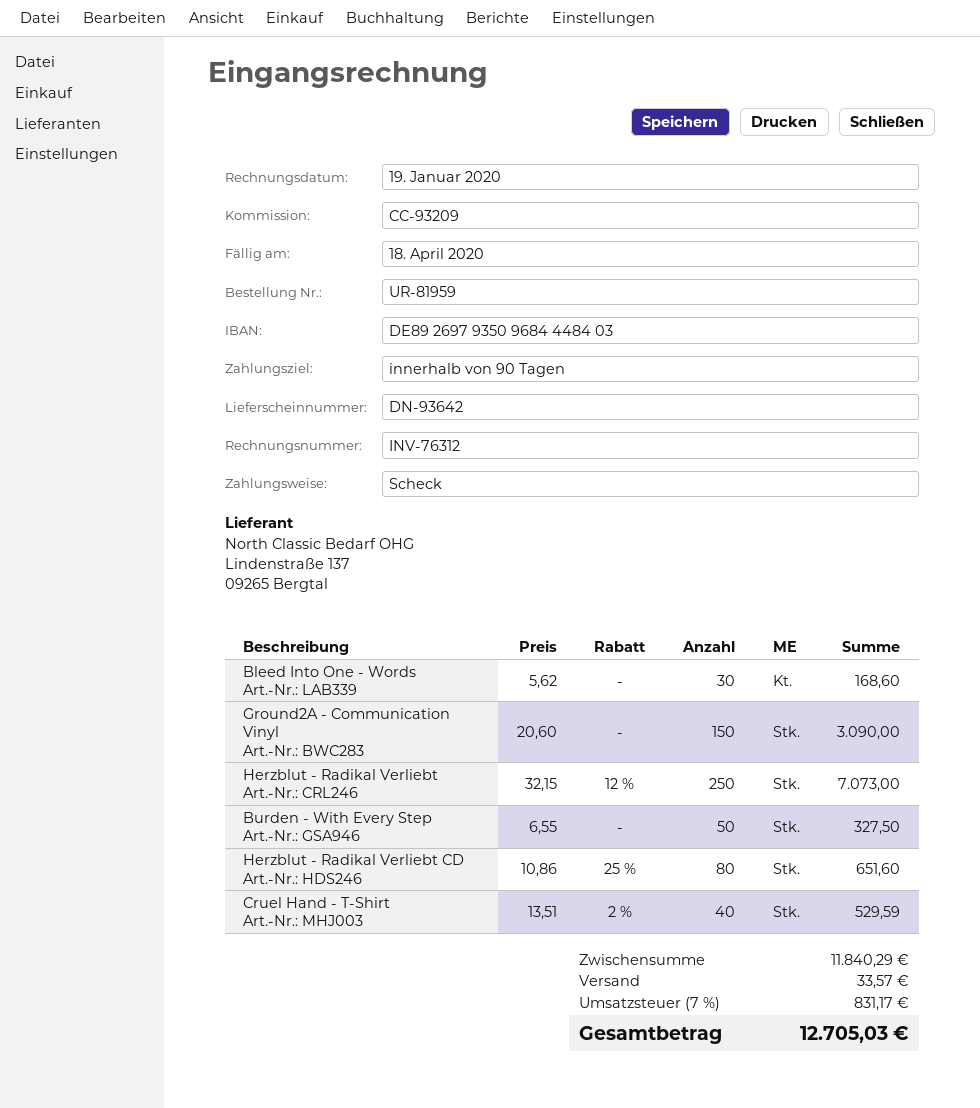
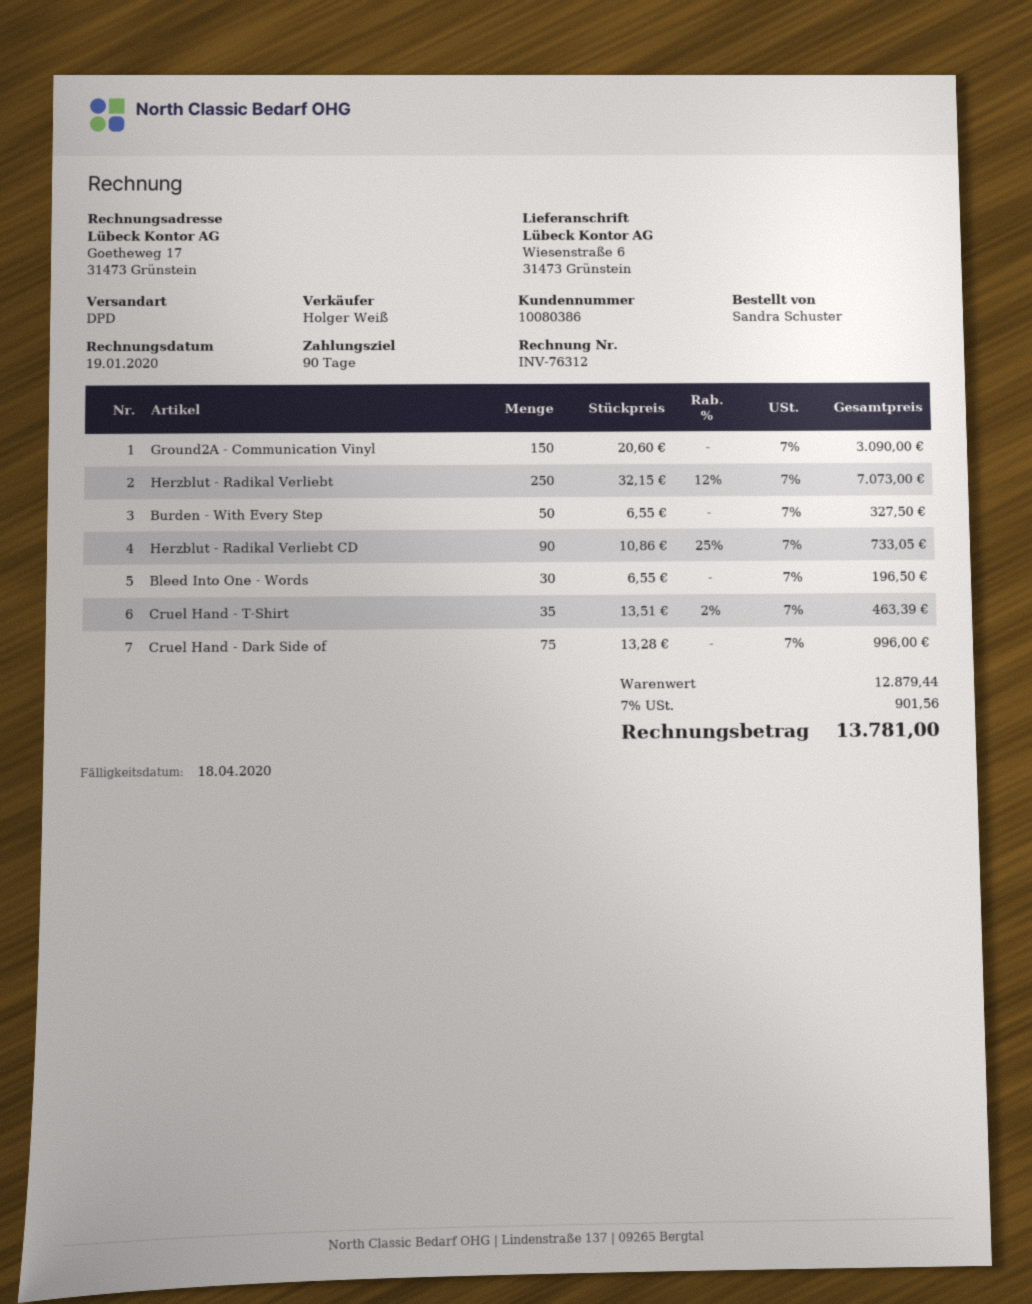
Bleed Into One - Words: 30 x 5.62 = 168.60 -> 30 x 6.55 = 196.50
Herzblut - Radikal Verliebt CD: 80 x 10.86 - 25% = 651.60 -> 90 x 10.86 - 25% = 733.05
Cruel Hand - T-Shirt: 40 x 13.51 - 2% = 529.59 -> 35 x 13.51 - 2% = 463.39
Cruel Hand - Dark Side of: none -> 75 x 13.28 = 996.00
subtotal: 11840.29 -> 12879.44
shipping: 33.57 -> none
tax: 7% = 831.17 -> 7% = 901.56
total: 12705.03 -> 13781.00

